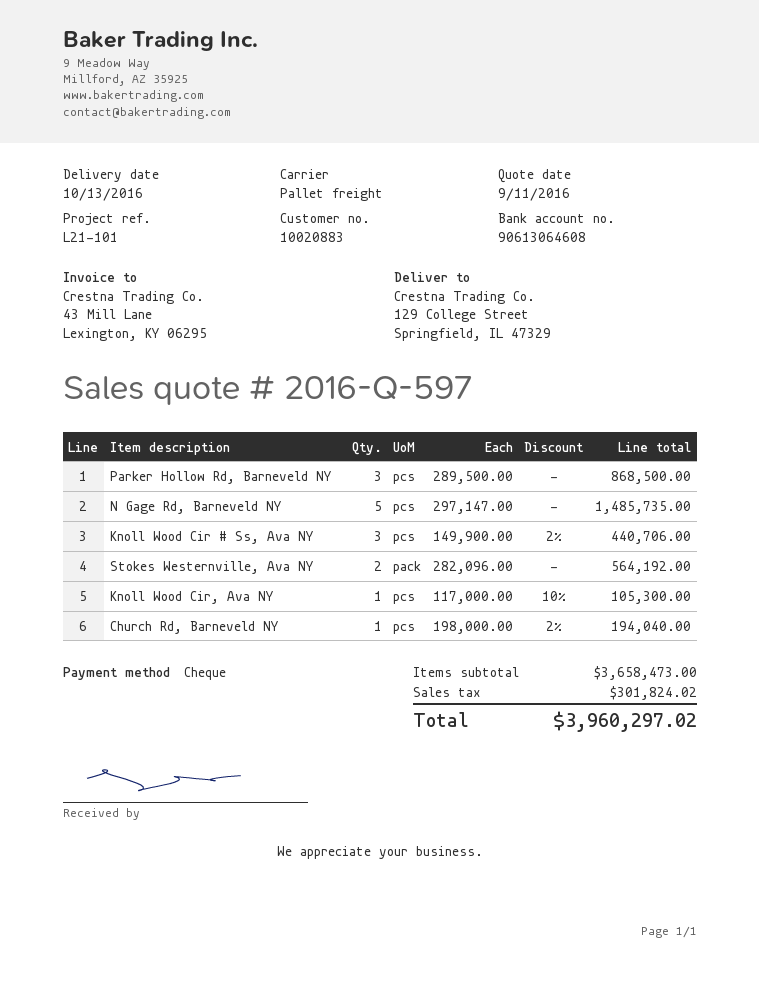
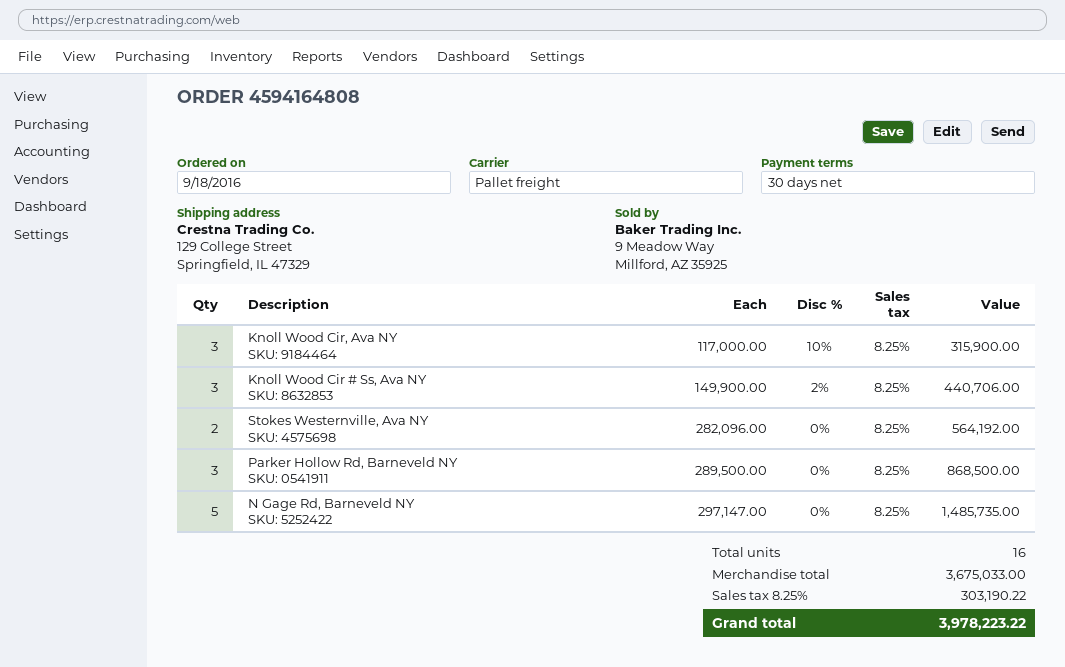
Knoll Wood Cir, Ava NY: 1 x 117000.00 - 10% = 105300.00 -> 3 x 117000.00 - 10% = 315900.00
Church Rd, Barneveld NY: 1 x 198000.00 - 2% = 194040.00 -> none
subtotal: 3658473.00 -> 3675033.00
tax: 301824.02 -> 303190.22
total: 3960297.02 -> 3978223.22

